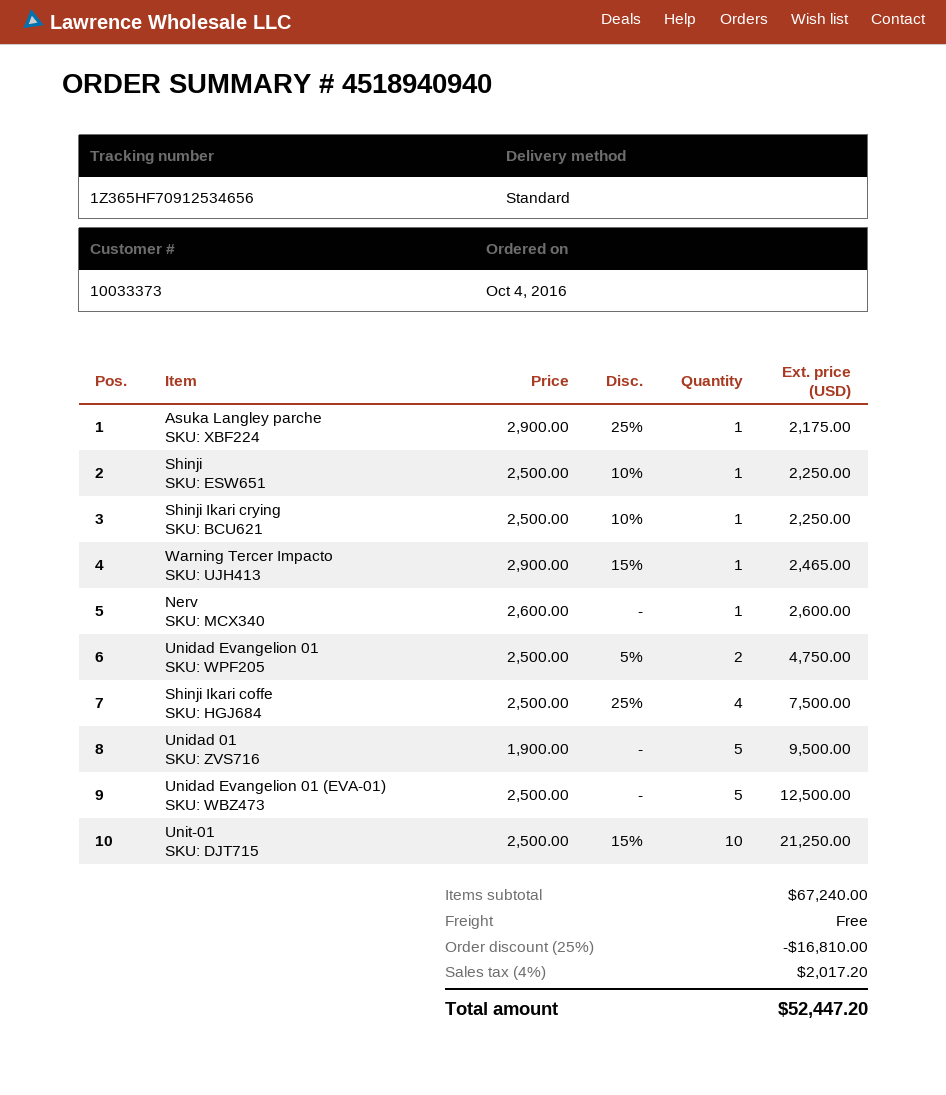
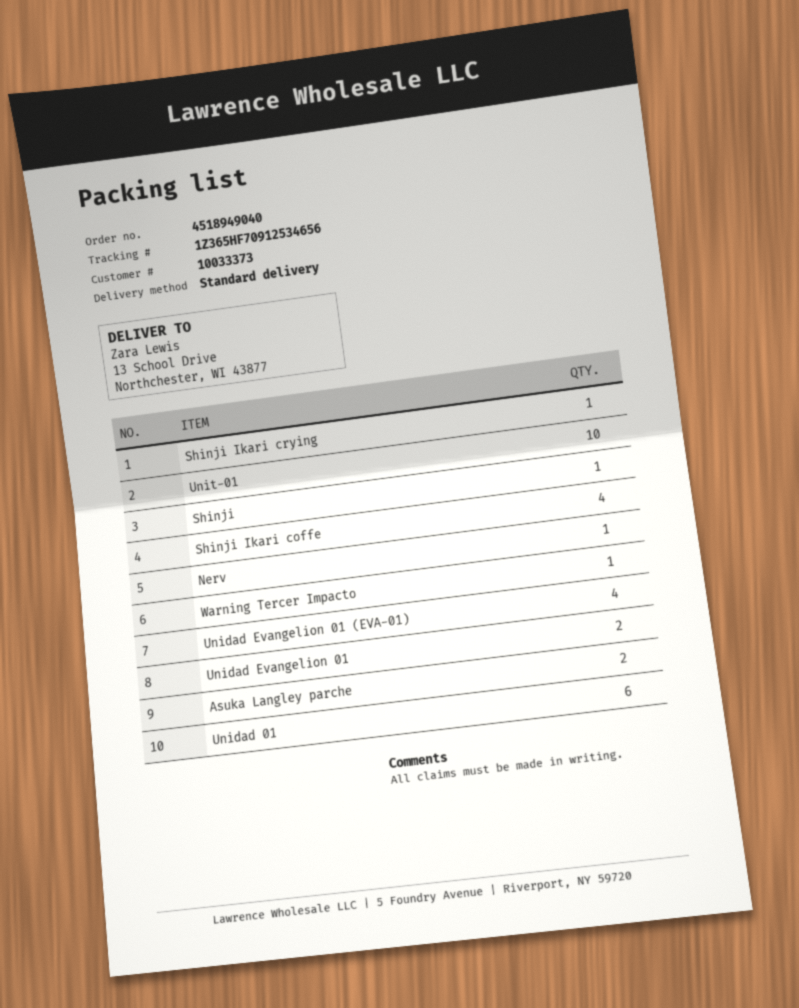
order number: 4518940940 -> 4518949040
Asuka Langley parche: 1 -> 2
Unidad 01: 5 -> 6
Unidad Evangelion 01 (EVA-01): 5 -> 4

